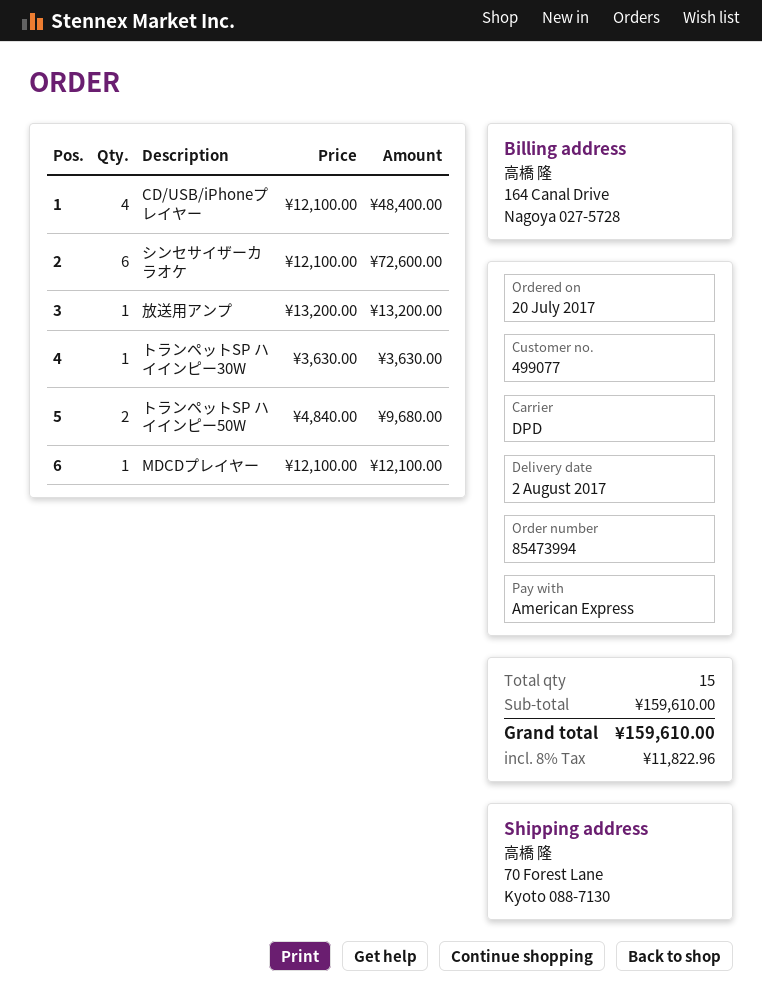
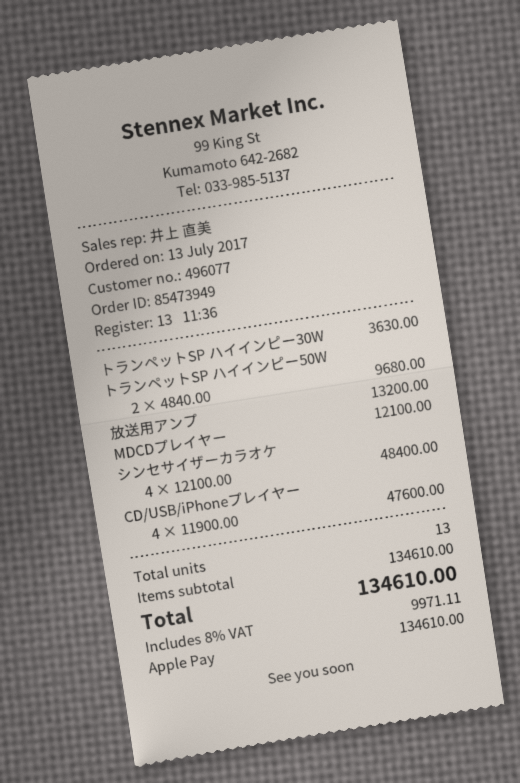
order number: 85473994 -> 85473949
order date: 2017-07-20 -> 2017-07-13
customer number: 499077 -> 496077
payment method: American Express -> Apple Pay
CD/USB/iPhoneプレイヤー: 4 x 12100.00 = 48400.00 -> 4 x 11900.00 = 47600.00
シンセサイザーカラオケ: 6 x 12100.00 = 72600.00 -> 4 x 12100.00 = 48400.00
total quantity: 15 -> 13
subtotal: 159610.00 -> 134610.00
tax: 8% = 11822.96 -> 8% = 9971.11
total: 159610.00 -> 134610.00

